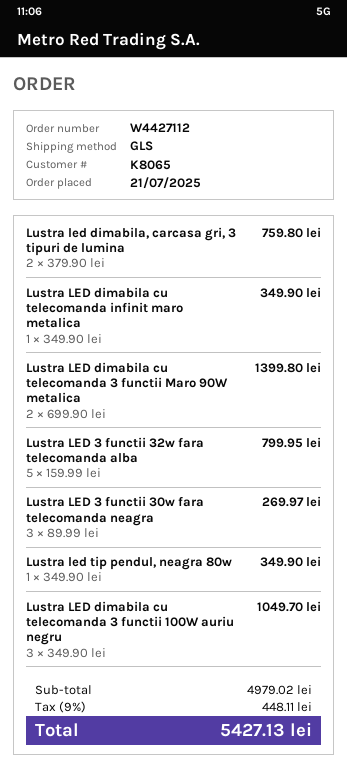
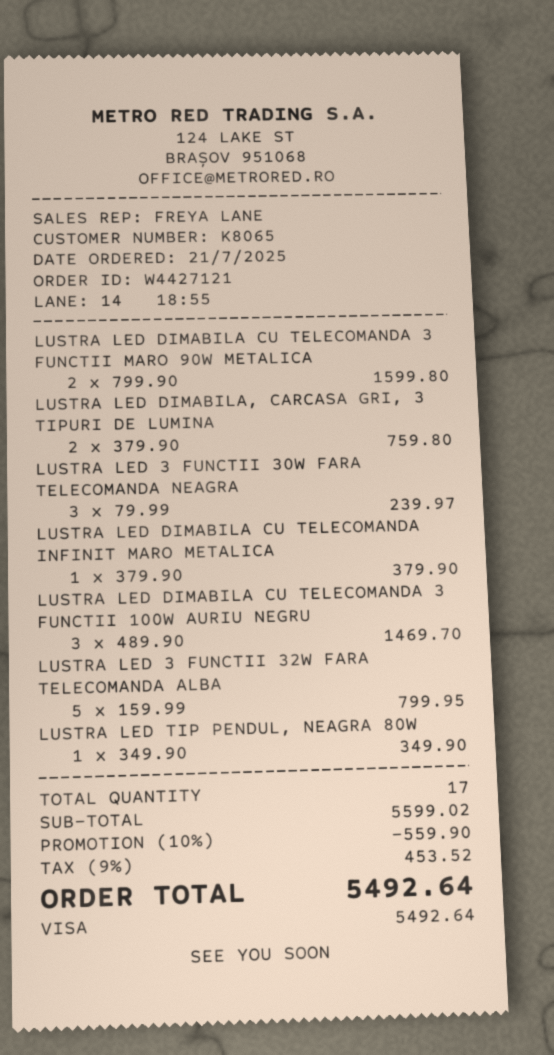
order number: W4427112 -> W4427121
Lustra LED dimabila cu telecomanda infinit maro metalica: 1 x 349.90 = 349.90 -> 1 x 379.90 = 379.90
Lustra LED dimabila cu telecomanda 3 functii Maro 90W metalica: 2 x 699.90 = 1399.80 -> 2 x 799.90 = 1599.80
Lustra LED 3 functii 30w fara telecomanda neagra: 3 x 89.99 = 269.97 -> 3 x 79.99 = 239.97
Lustra LED dimabila cu telecomanda 3 functii 100W auriu negru: 3 x 349.90 = 1049.70 -> 3 x 489.90 = 1469.70
subtotal: 4979.02 -> 5599.02
discount: none -> 10% = 559.90
tax: 9% = 448.11 -> 9% = 453.52
total: 5427.13 -> 5492.64

